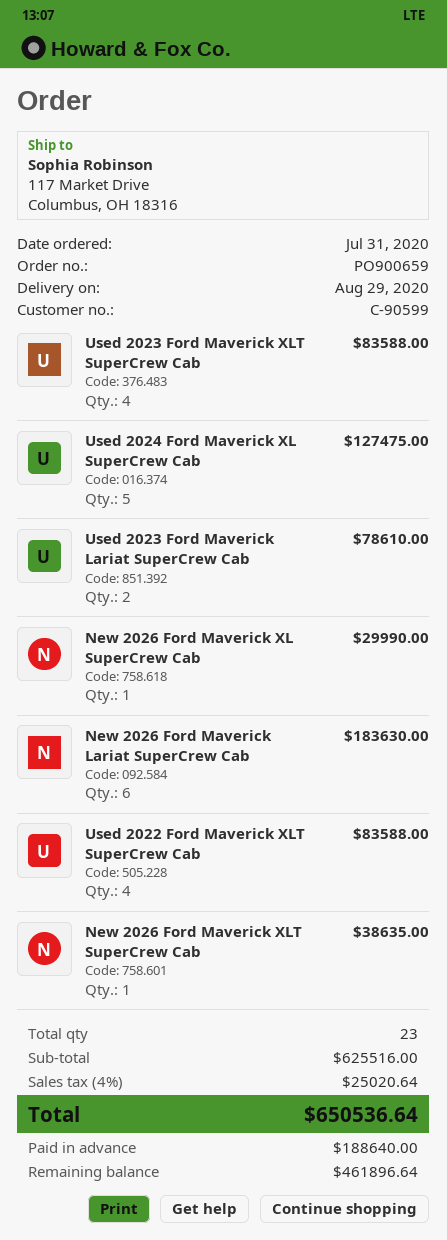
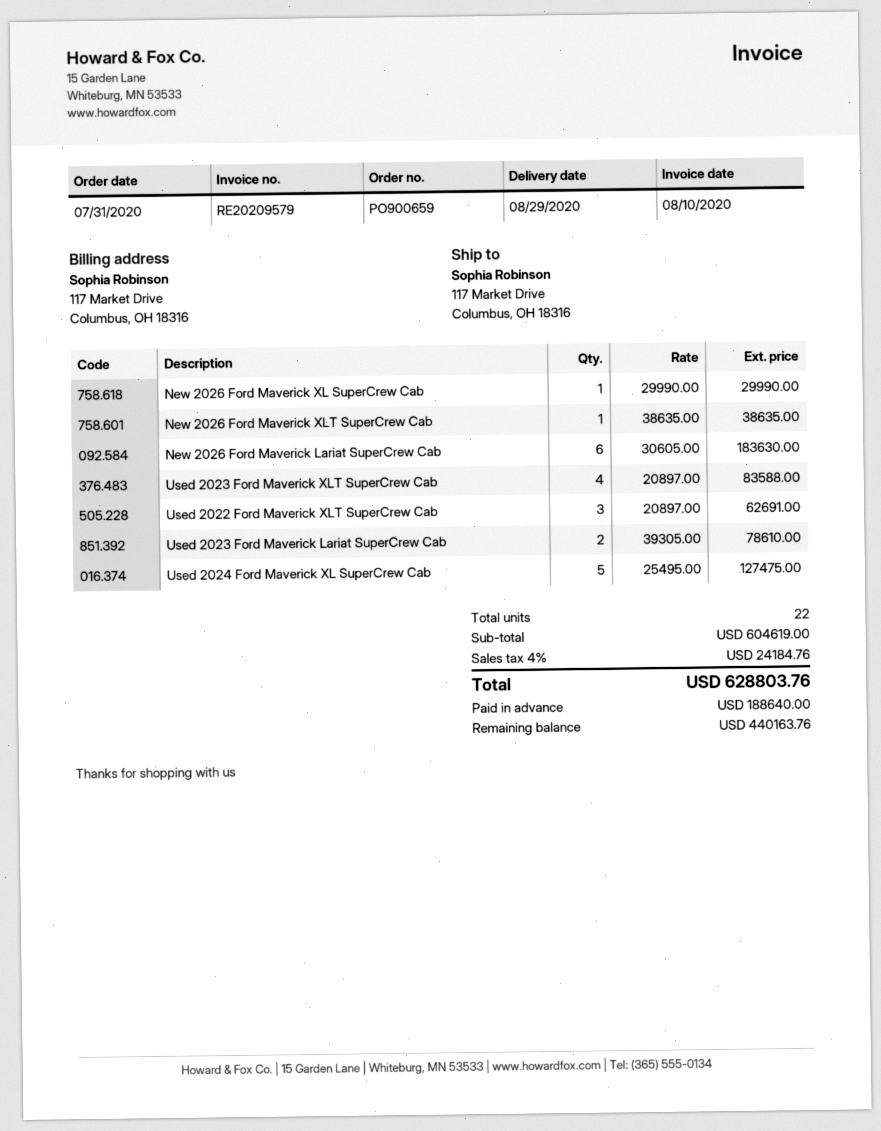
Used 2022 Ford Maverick XLT SuperCrew Cab: 4 for 83588.00 -> 3 for 62691.00
total quantity: 23 -> 22
subtotal: 625516.00 -> 604619.00
tax: 4% = 25020.64 -> 4% = 24184.76
total: 650536.64 -> 628803.76
balance: 461896.64 -> 440163.76

